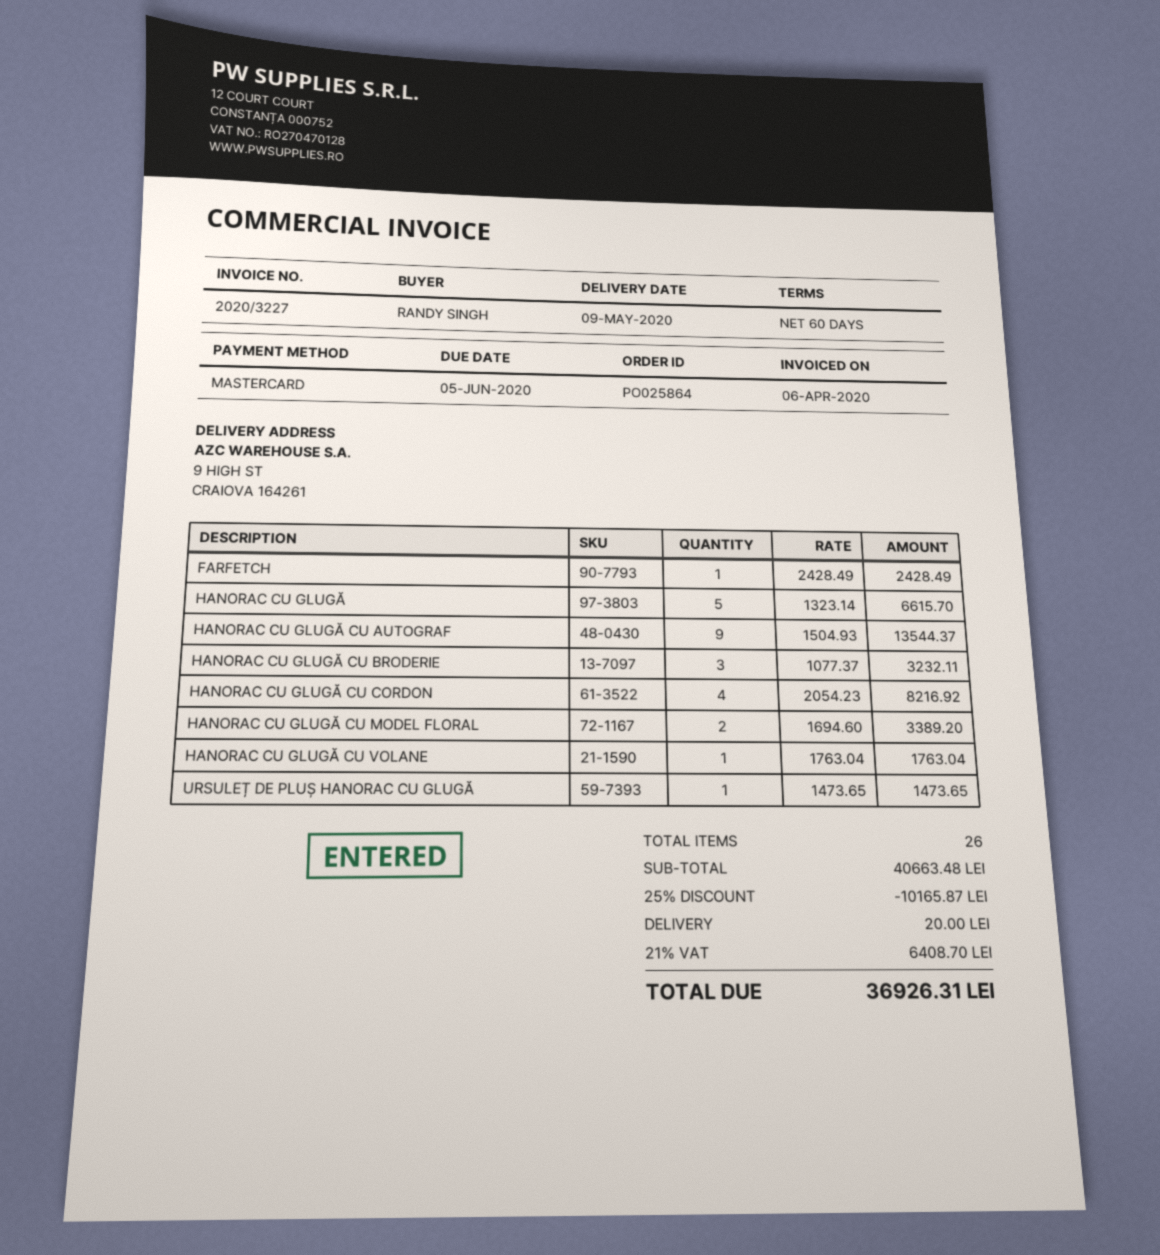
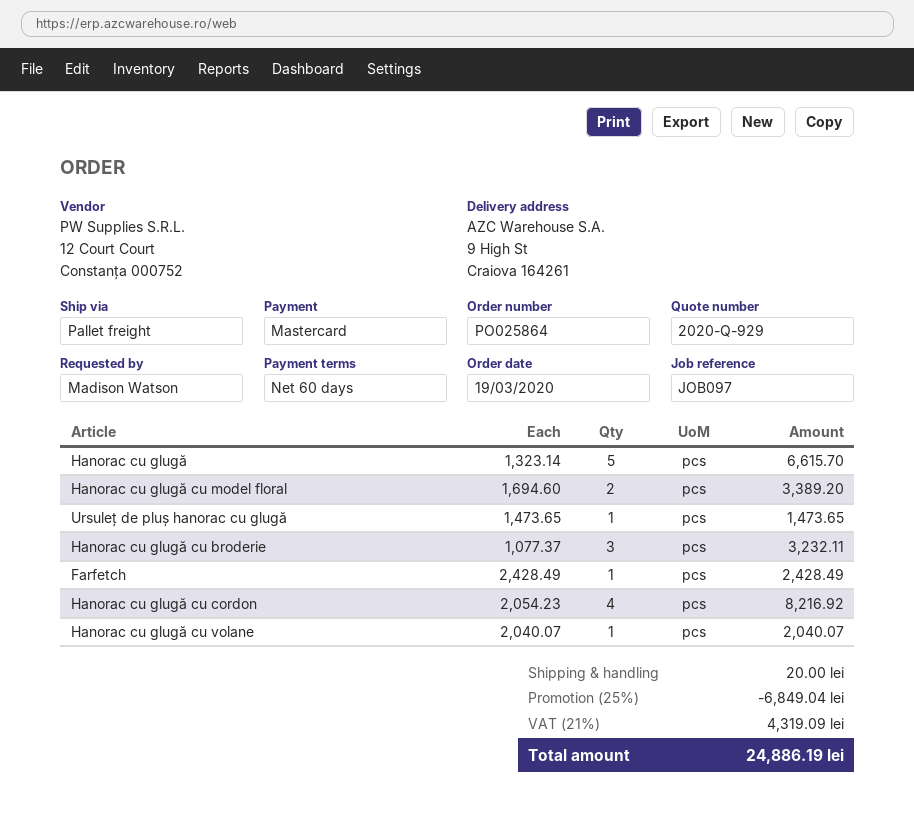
ordered by: RANDY SINGH -> Madison Watson
HANORAC CU GLUGĂ CU AUTOGRAF: 9 x 1504.93 = 13544.37 -> none
HANORAC CU GLUGĂ CU VOLANE: 1 x 1763.04 = 1763.04 -> 1 x 2040.07 = 2040.07
discount: 25% = 10165.87 -> 25% = 6849.04
tax: 21% = 6408.70 -> 21% = 4319.09
total: 36926.31 -> 24886.19

